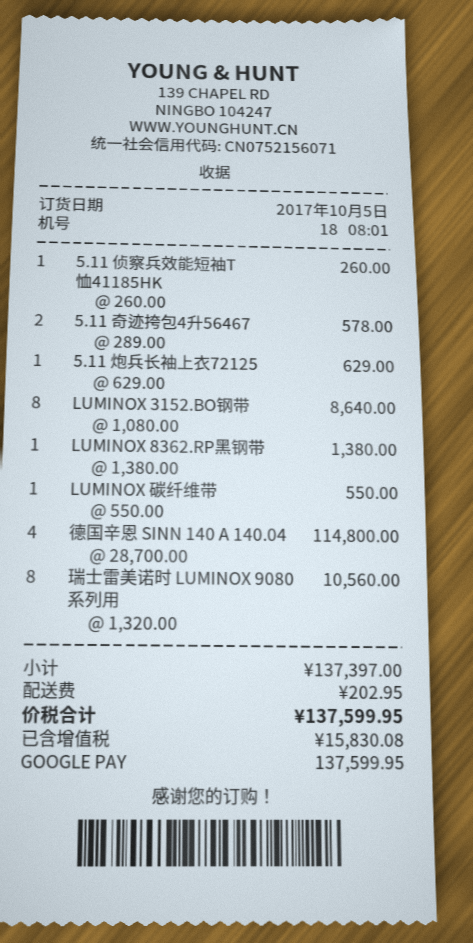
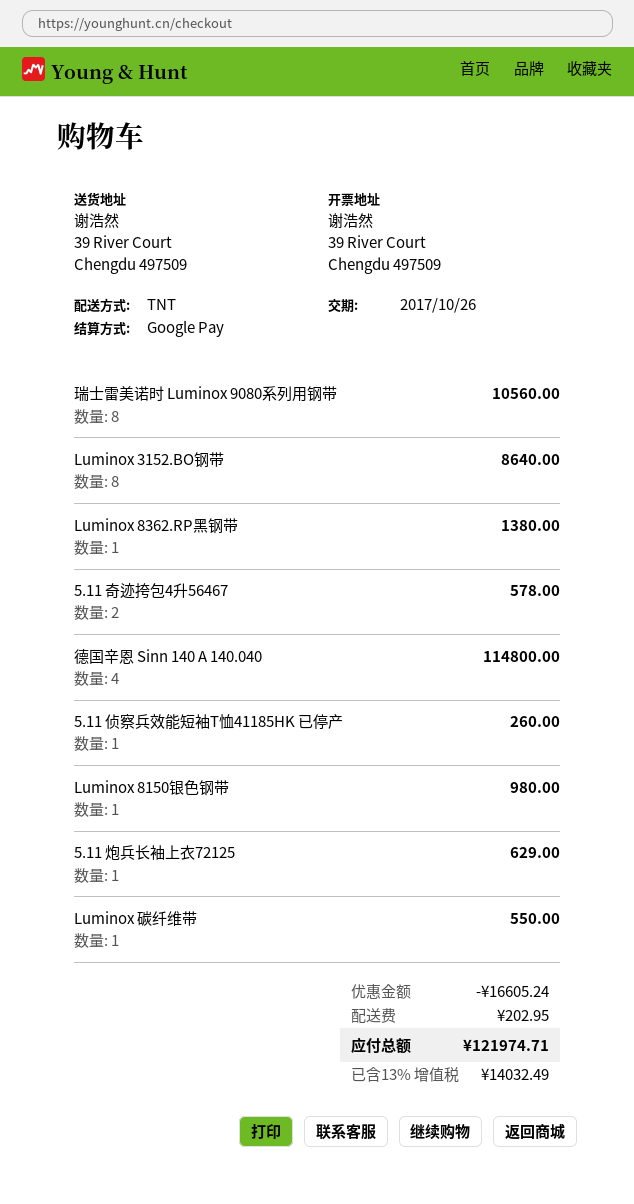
Luminox 8150银色钢带: none -> 1 for 980.00
discount: none -> 16605.24
tax: 15830.08 -> 14032.49
total: 137599.95 -> 121974.71

